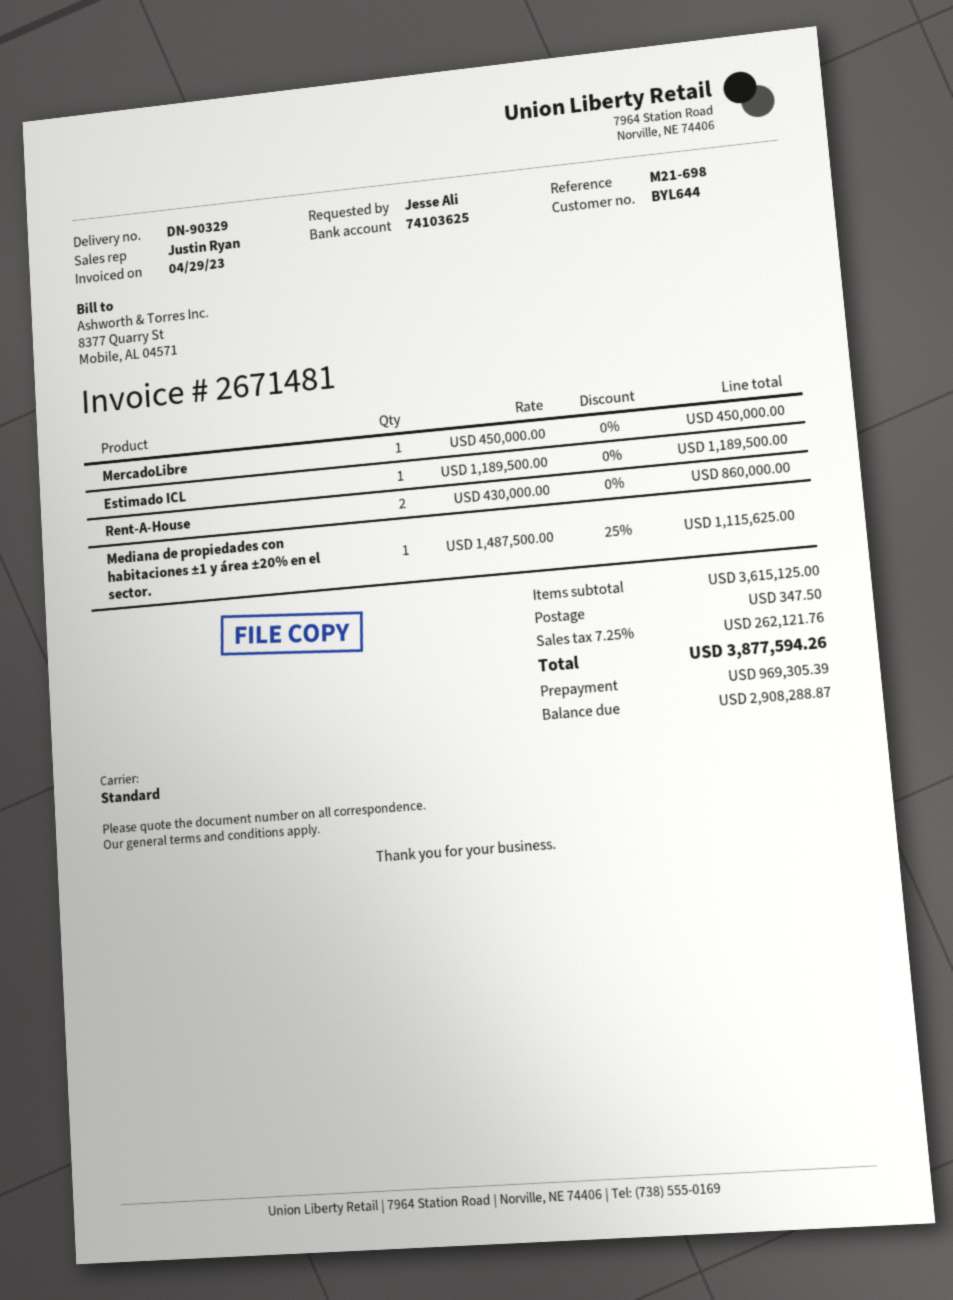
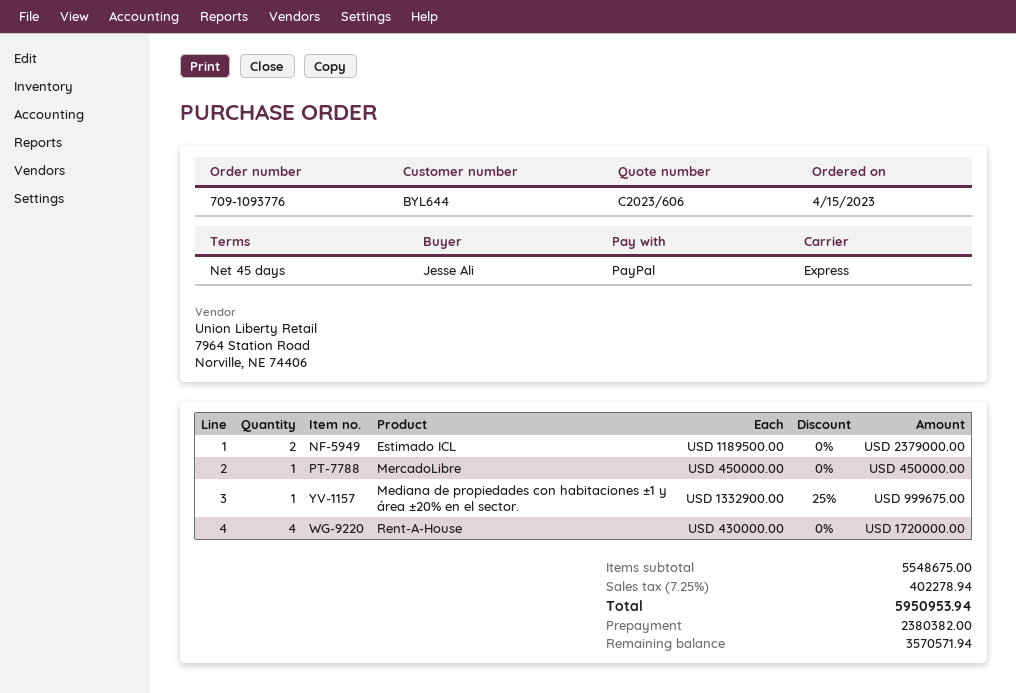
shipping method: standard -> express
Estimado ICL: 1 x 1189500.00 = 1189500.00 -> 2 x 1189500.00 = 2379000.00
Rent-A-House: 2 x 430000.00 = 860000.00 -> 4 x 430000.00 = 1720000.00
Mediana de propiedades con habitaciones ±1 y área ±20% en el sector.: 1 x 1487500.00 - 25% = 1115625.00 -> 1 x 1332900.00 - 25% = 999675.00
subtotal: 3615125.00 -> 5548675.00
shipping: 347.50 -> none
tax: 7.25% = 262121.76 -> 7.25% = 402278.94
total: 3877594.26 -> 5950953.94
deposit: 969305.39 -> 2380382.00
balance: 2908288.87 -> 3570571.94

